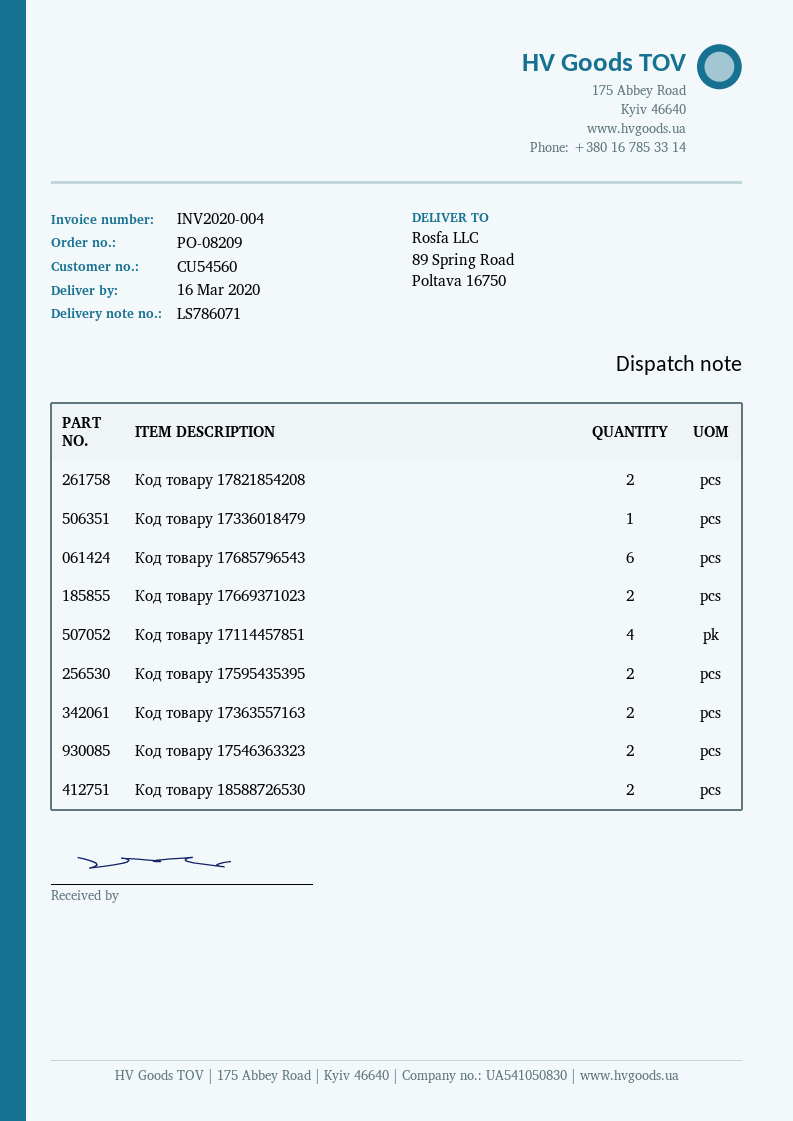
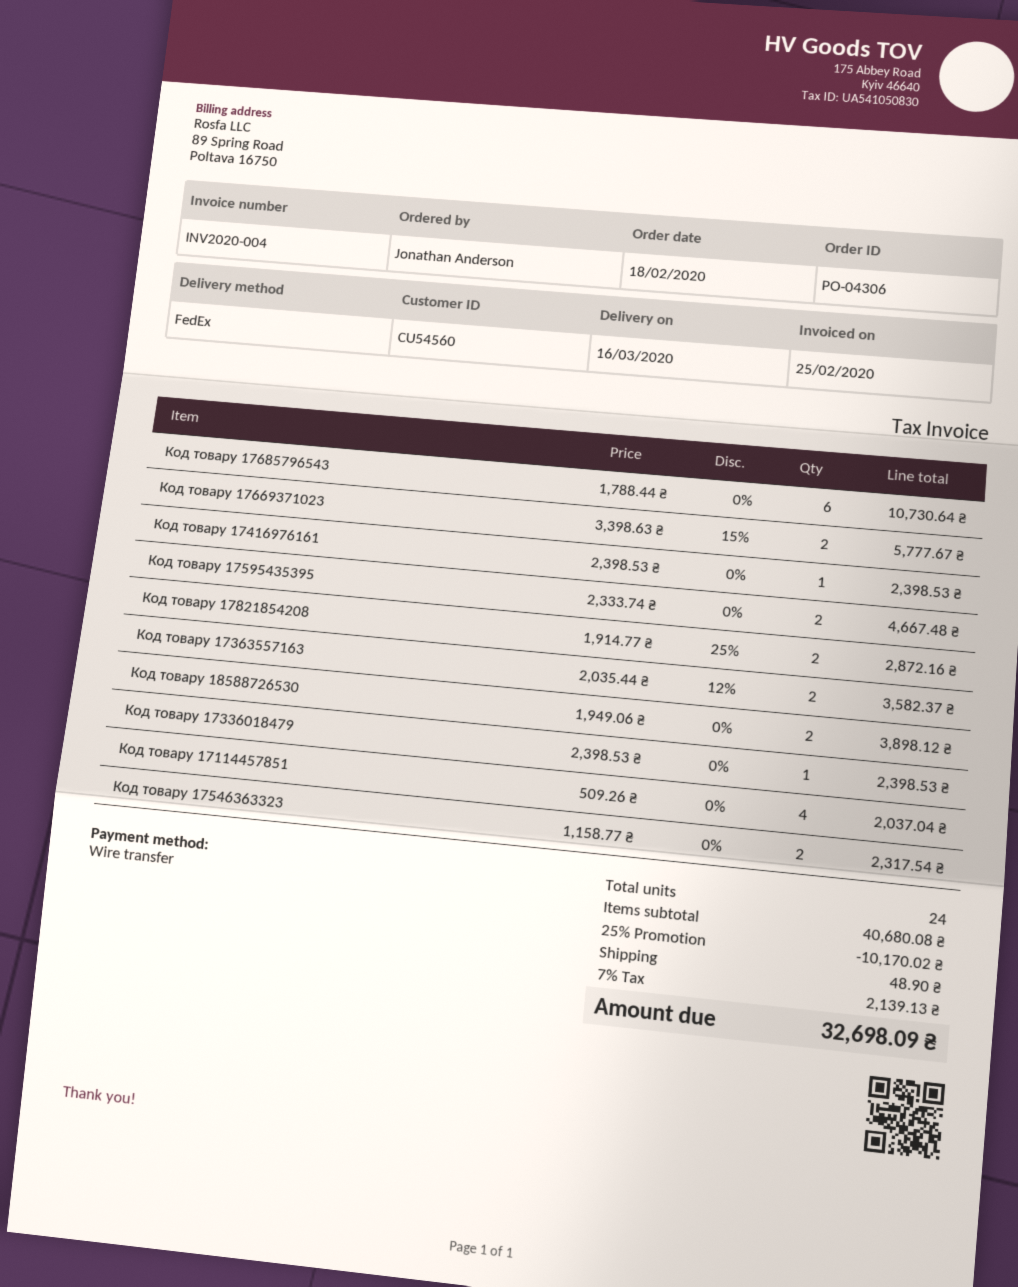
order number: PO-08209 -> PO-04306
Код товару 17416976161: none -> 1

